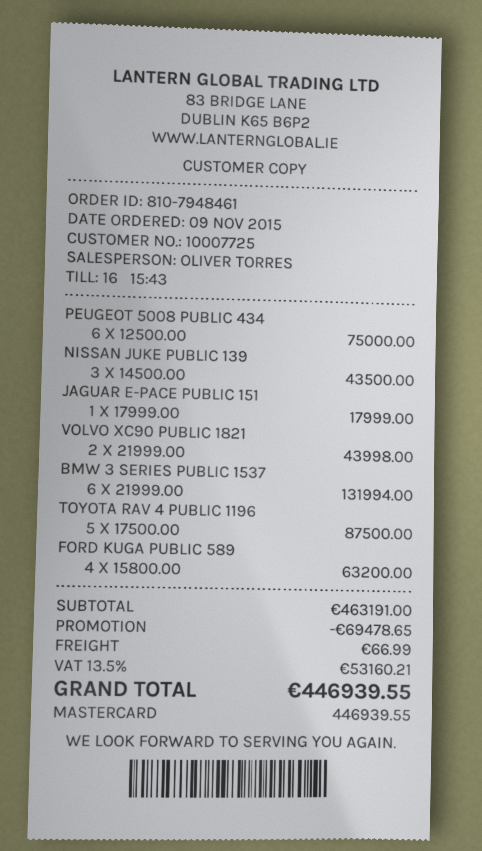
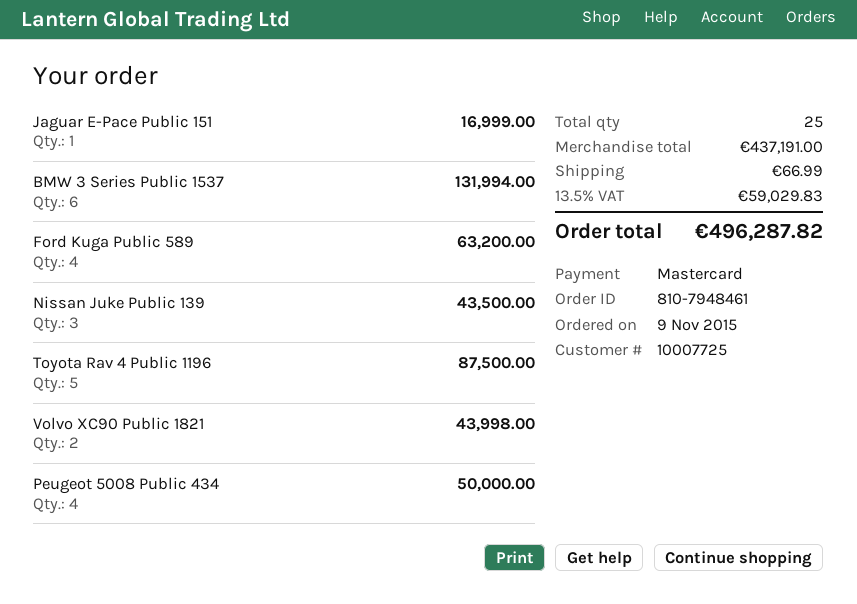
PEUGEOT 5008 PUBLIC 434: 6 for 75000.00 -> 4 for 50000.00
JAGUAR E-PACE PUBLIC 151: 1 for 17999.00 -> 1 for 16999.00
subtotal: 463191.00 -> 437191.00
discount: 69478.65 -> none
tax: 13.5% = 53160.21 -> 13.5% = 59029.83
total: 446939.55 -> 496287.82

